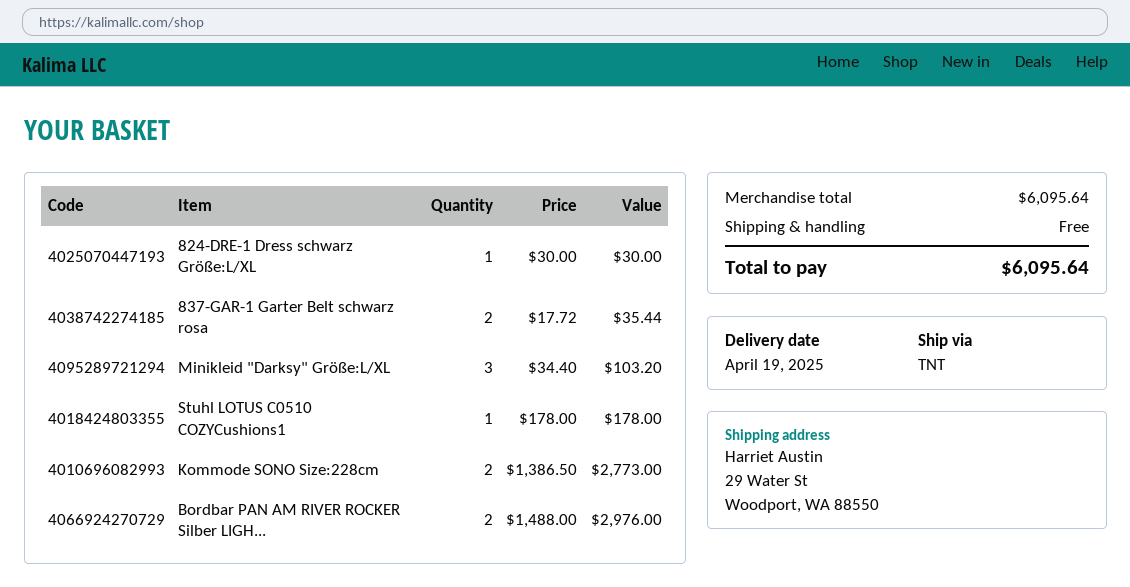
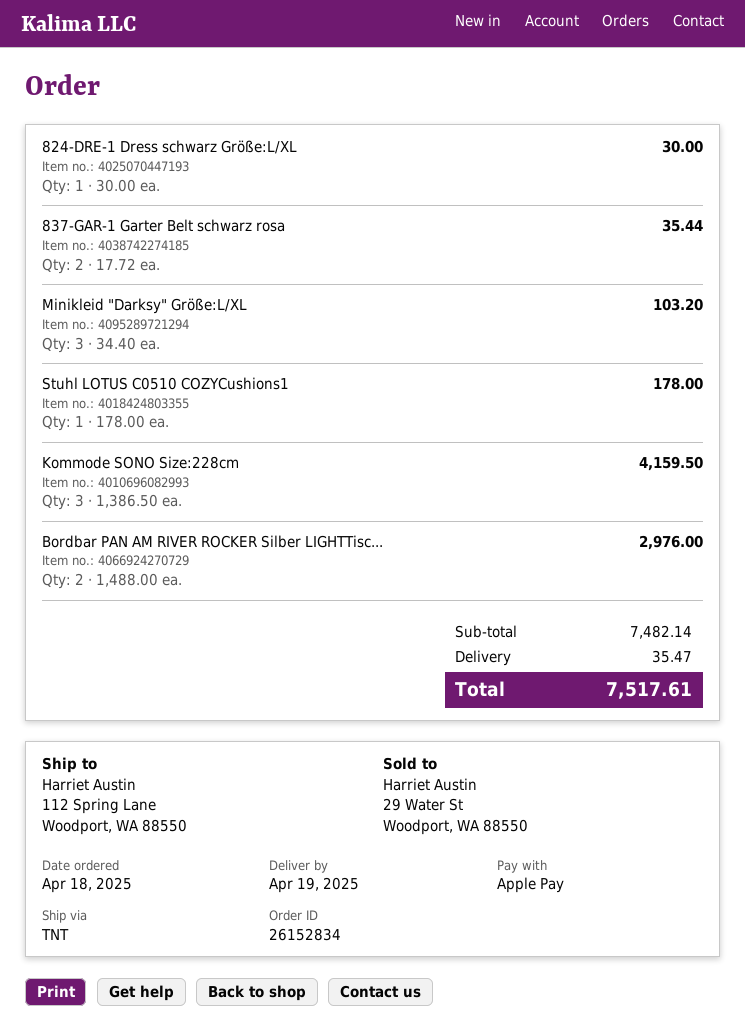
ship to: 29 Water St, Woodport, WA 88550 -> 112 Spring Lane, Woodport, WA 88550
Kommode SONO Size:228cm: 2 x 1386.50 = 2773.00 -> 3 x 1386.50 = 4159.50
subtotal: 6095.64 -> 7482.14
shipping: 0.00 -> 35.47
total: 6095.64 -> 7517.61

